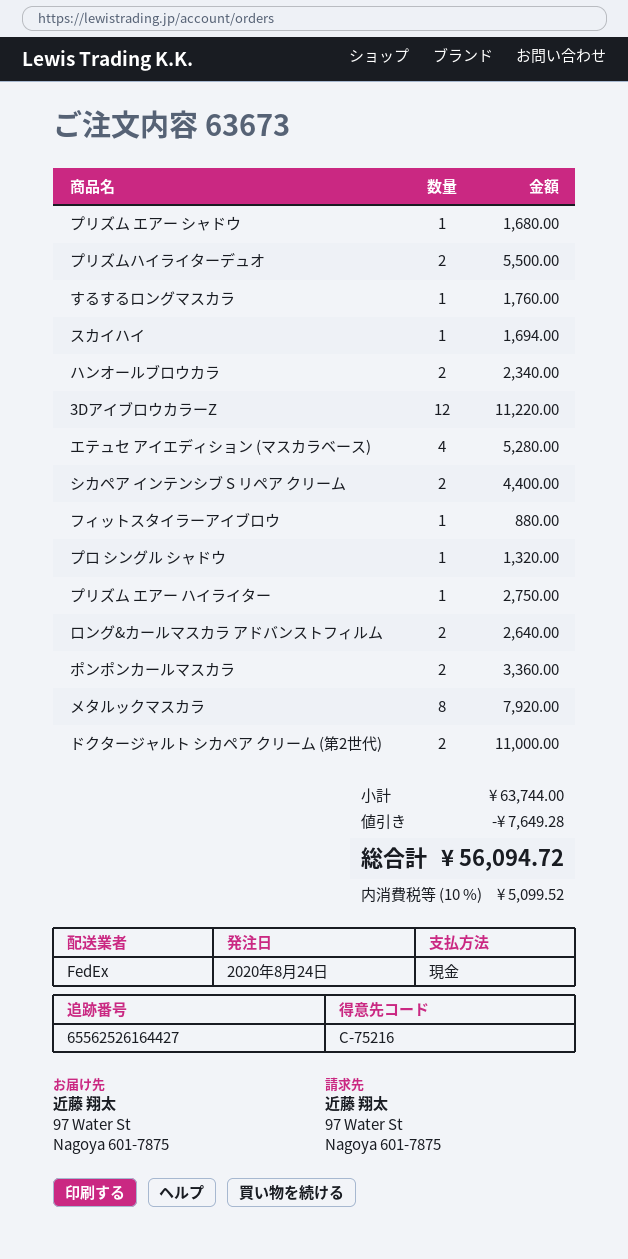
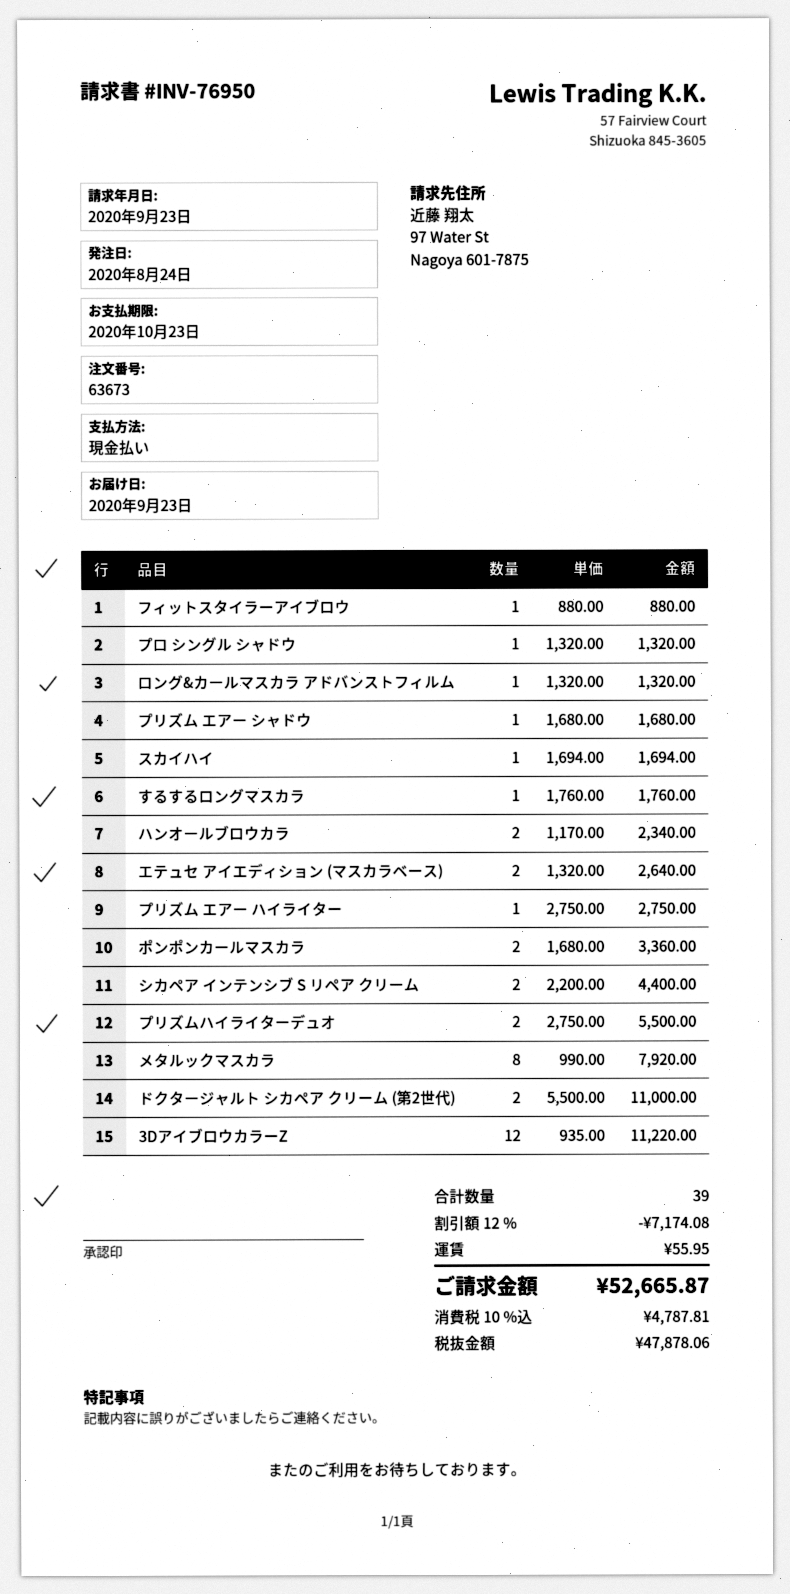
エテュセ アイエディション (マスカラベース): 4 for 5280.00 -> 2 for 2640.00
ロング&カールマスカラ アドバンストフィルム: 2 for 2640.00 -> 1 for 1320.00
discount: 7649.28 -> 7174.08
shipping: none -> 55.95
tax: 10% = 5099.52 -> 10% = 4787.81
total: 56094.72 -> 52665.87

